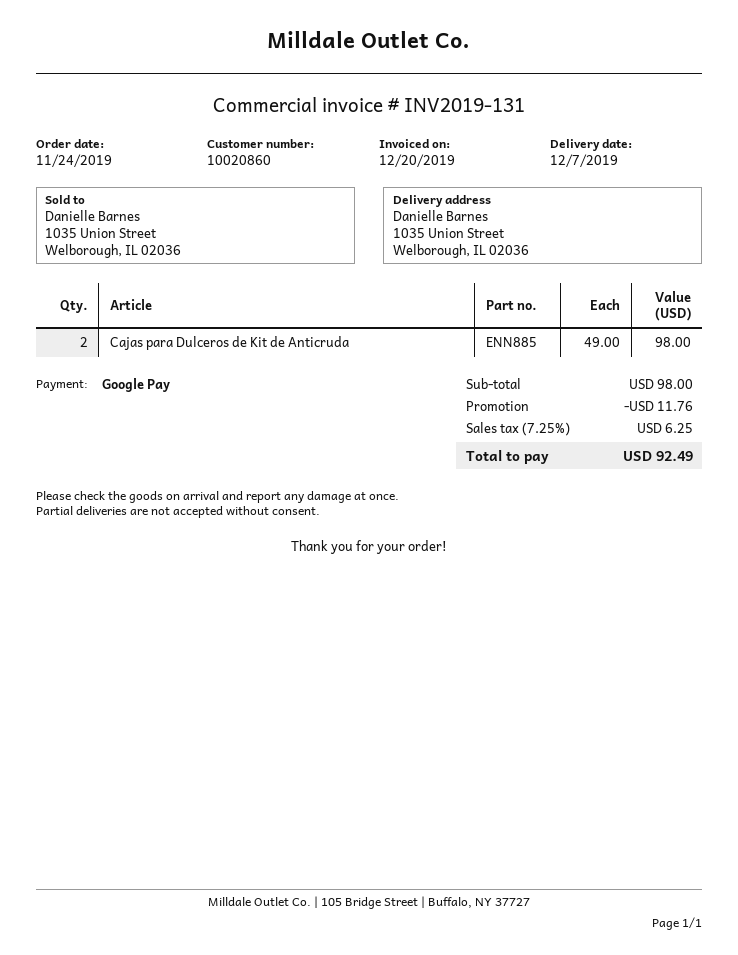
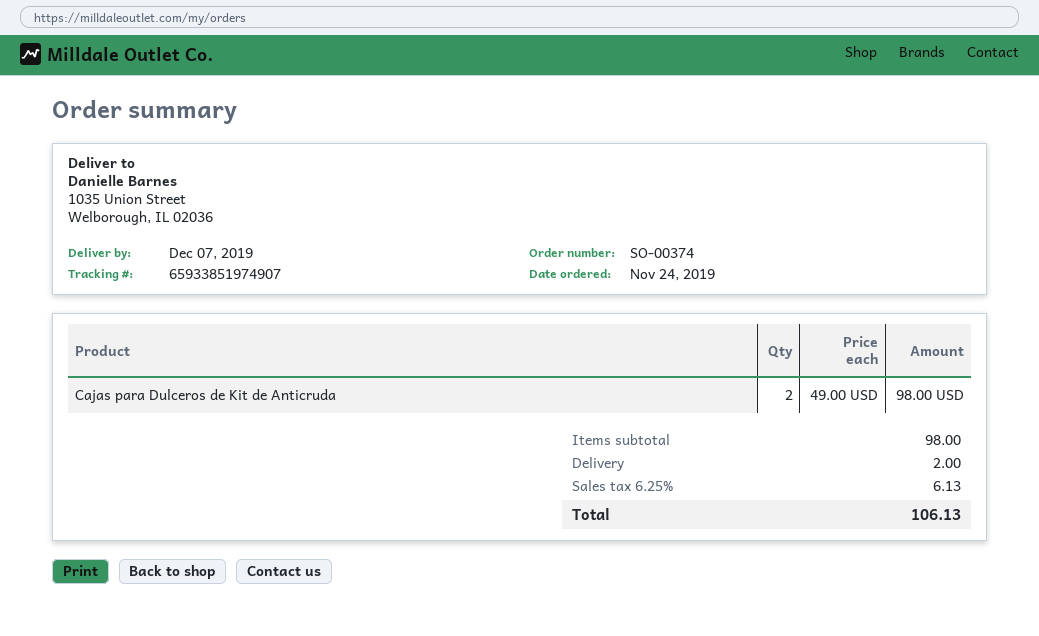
discount: 11.76 -> none
shipping: none -> 2.00
tax: 7.25% = 6.25 -> 6.25% = 6.13
total: 92.49 -> 106.13

